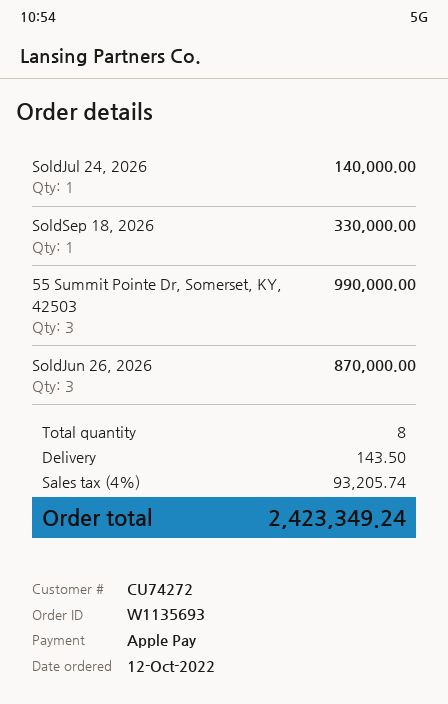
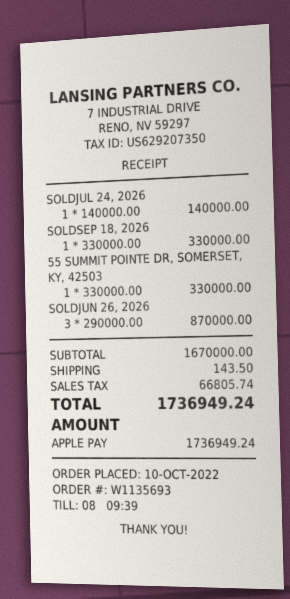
order date: 2022-10-12 -> 2022-10-10
55 Summit Pointe Dr, Somerset, KY, 42503: 3 for 990000.00 -> 1 for 330000.00
tax: 93205.74 -> 66805.74
total: 2423349.24 -> 1736949.24

